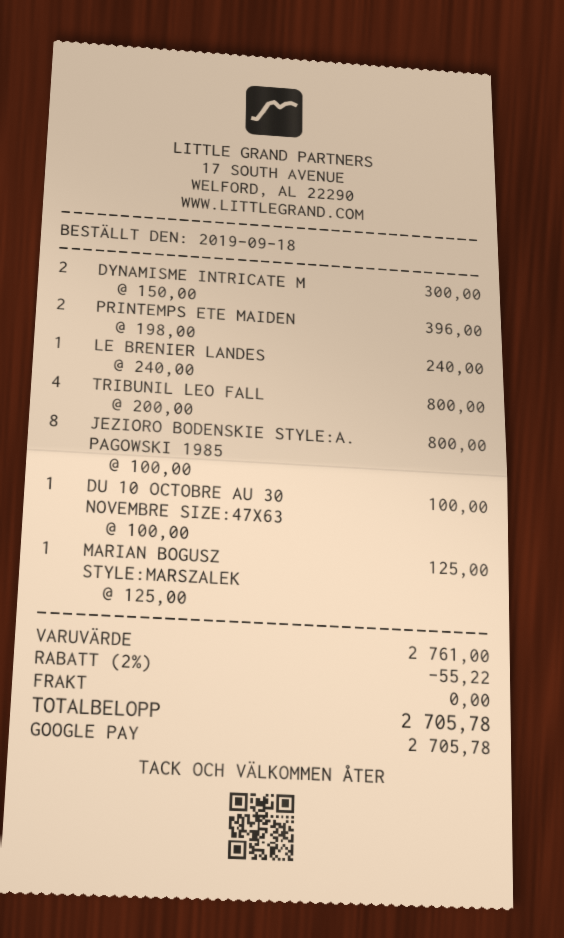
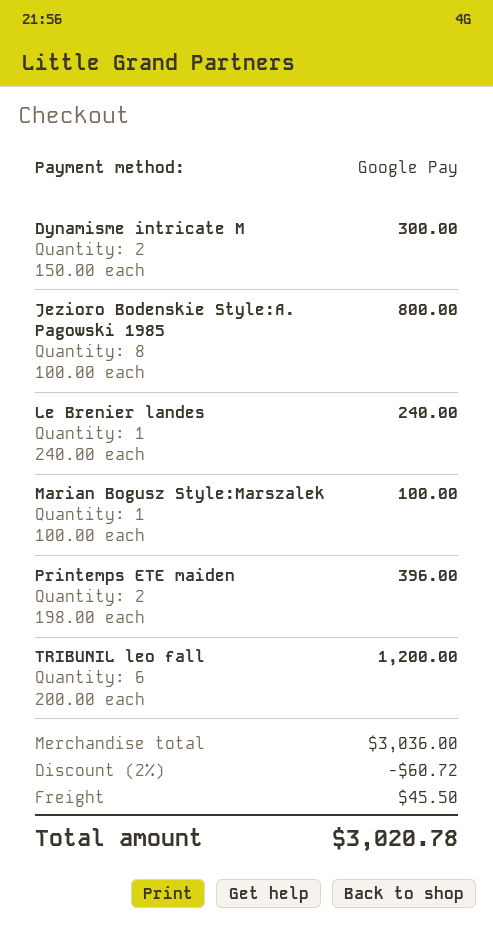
TRIBUNIL LEO FALL: 4 x 200.00 = 800.00 -> 6 x 200.00 = 1200.00
DU 10 OCTOBRE AU 30 NOVEMBRE SIZE:47X63: 1 x 100.00 = 100.00 -> none
MARIAN BOGUSZ STYLE:MARSZALEK: 1 x 125.00 = 125.00 -> 1 x 100.00 = 100.00
subtotal: 2761.00 -> 3036.00
discount: 2% = 55.22 -> 2% = 60.72
shipping: 0.00 -> 45.50
total: 2705.78 -> 3020.78

